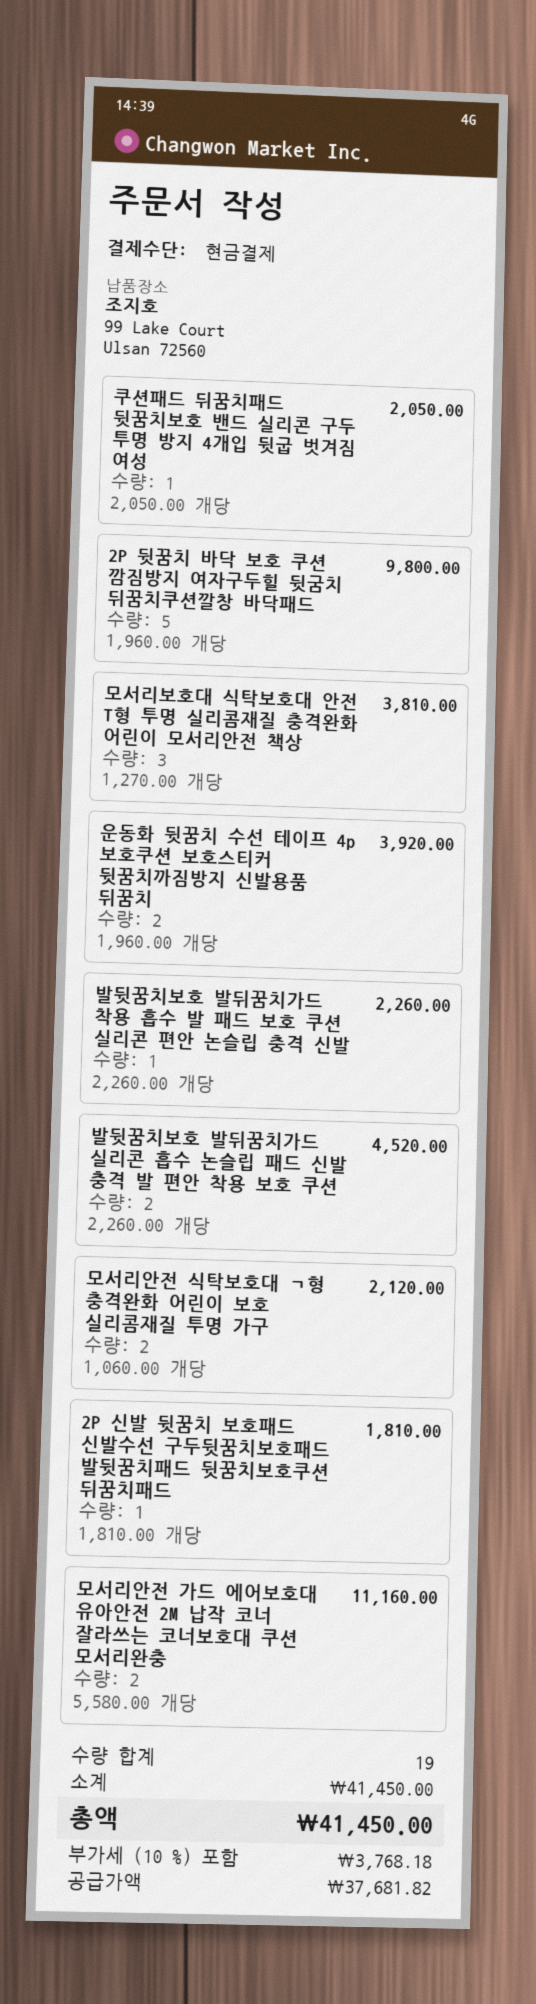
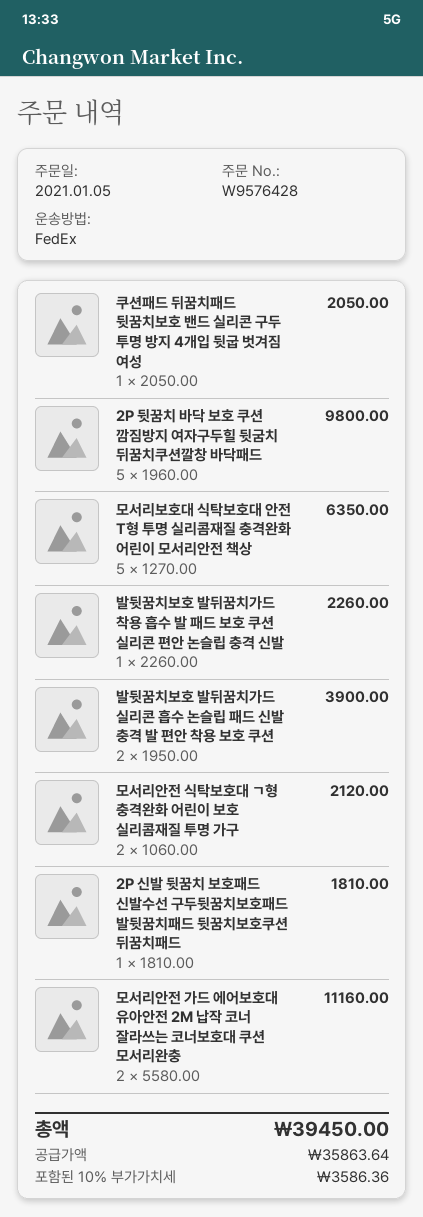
모서리보호대 식탁보호대 안전 T형 투명 실리콤재질 충격완화 어린이 모서리안전 책상: 3 x 1270.00 = 3810.00 -> 5 x 1270.00 = 6350.00
운동화 뒷꿈치 수선 테이프 4p 보호쿠션 보호스티커 뒷꿈치까짐방지 신발용품 뒤꿈치: 2 x 1960.00 = 3920.00 -> none
발뒷꿈치보호 발뒤꿈치가드 실리콘 흡수 논슬립 패드 신발 충격 발 편안 착용 보호 쿠션: 2 x 2260.00 = 4520.00 -> 2 x 1950.00 = 3900.00
net: 37681.82 -> 35863.64
tax: 10% = 3768.18 -> 10% = 3586.36
total: 41450.00 -> 39450.00

